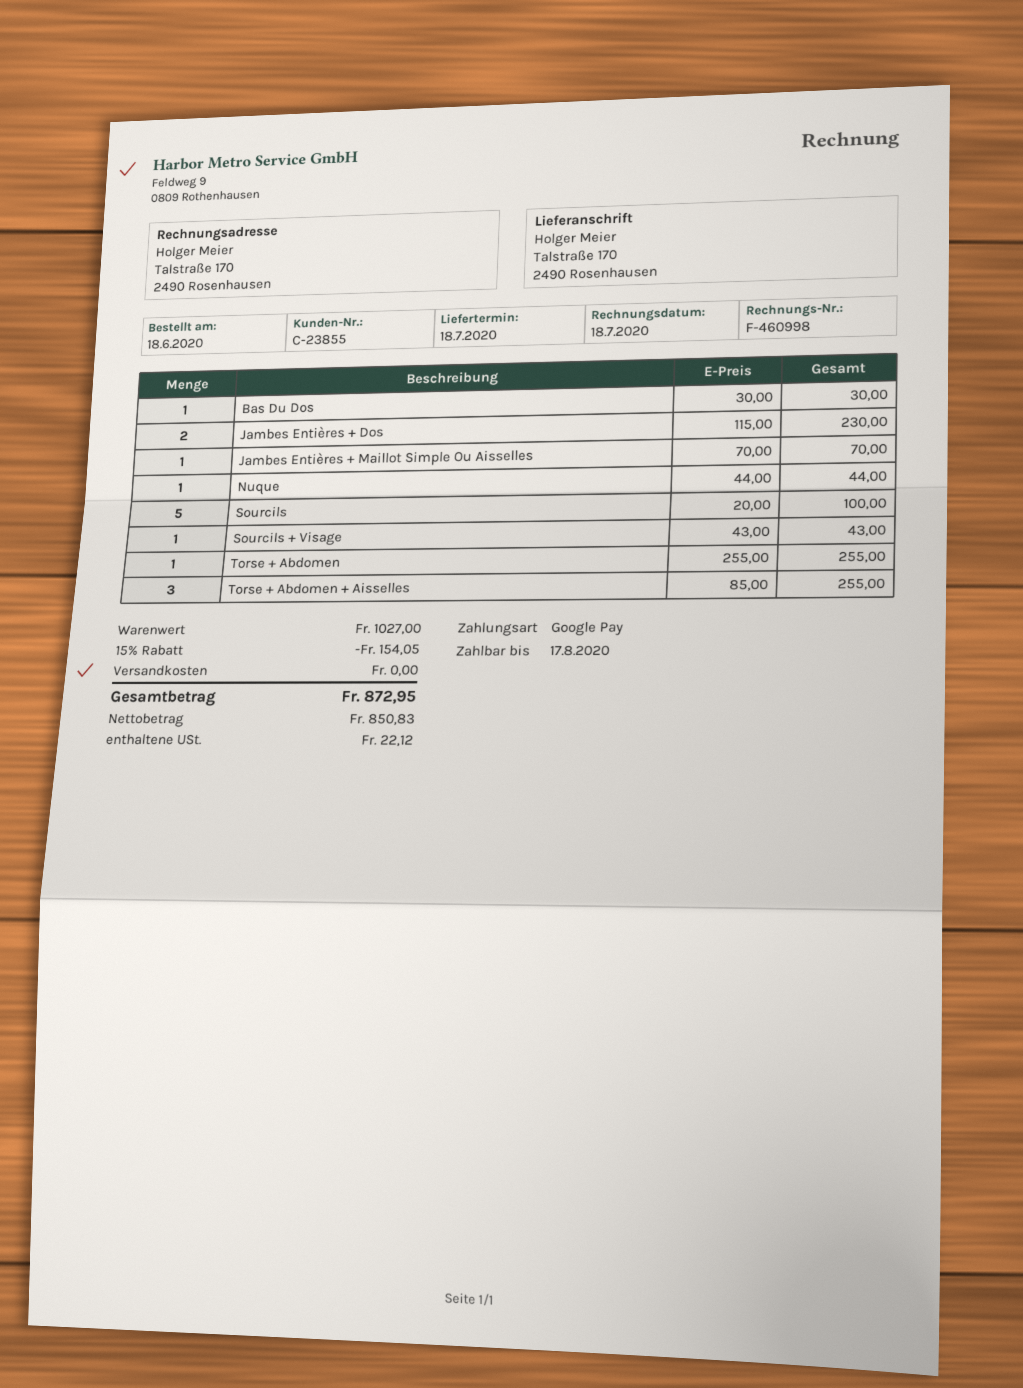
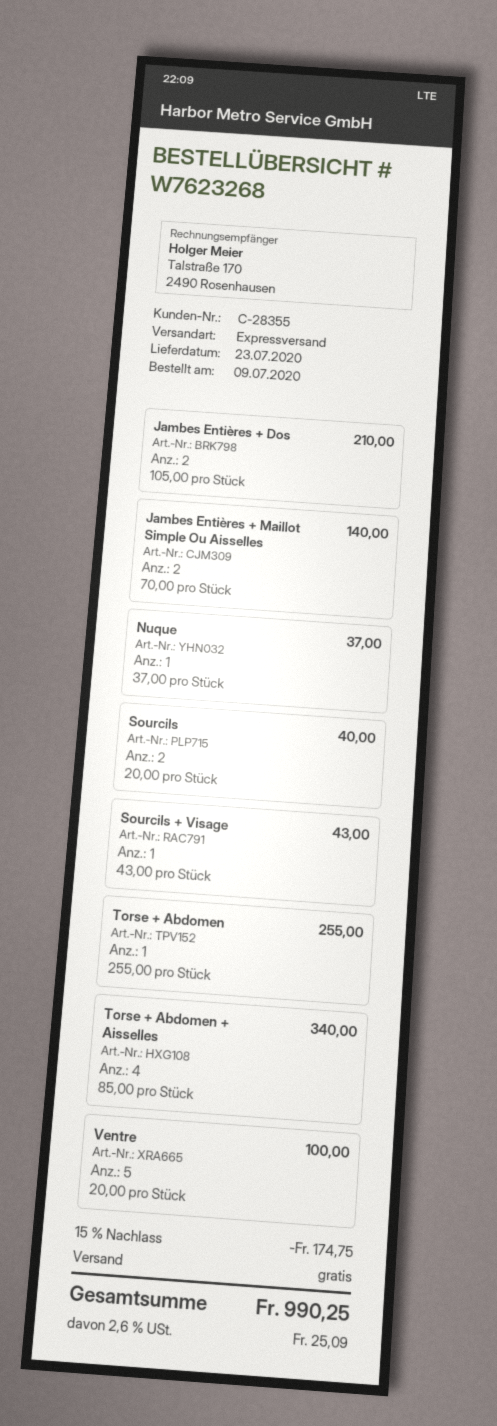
order date: 2020-06-18 -> 2020-07-09
delivery date: 2020-07-18 -> 2020-07-23
customer number: C-23855 -> C-28355
Bas Du Dos: 1 x 30.00 = 30.00 -> none
Jambes Entières + Dos: 2 x 115.00 = 230.00 -> 2 x 105.00 = 210.00
Jambes Entières + Maillot Simple Ou Aisselles: 1 x 70.00 = 70.00 -> 2 x 70.00 = 140.00
Nuque: 1 x 44.00 = 44.00 -> 1 x 37.00 = 37.00
Sourcils: 5 x 20.00 = 100.00 -> 2 x 20.00 = 40.00
Torse + Abdomen + Aisselles: 3 x 85.00 = 255.00 -> 4 x 85.00 = 340.00
Ventre: none -> 5 x 20.00 = 100.00
discount: 15% = 154.05 -> 15% = 174.75
tax: 22.12 -> 25.09
total: 872.95 -> 990.25

